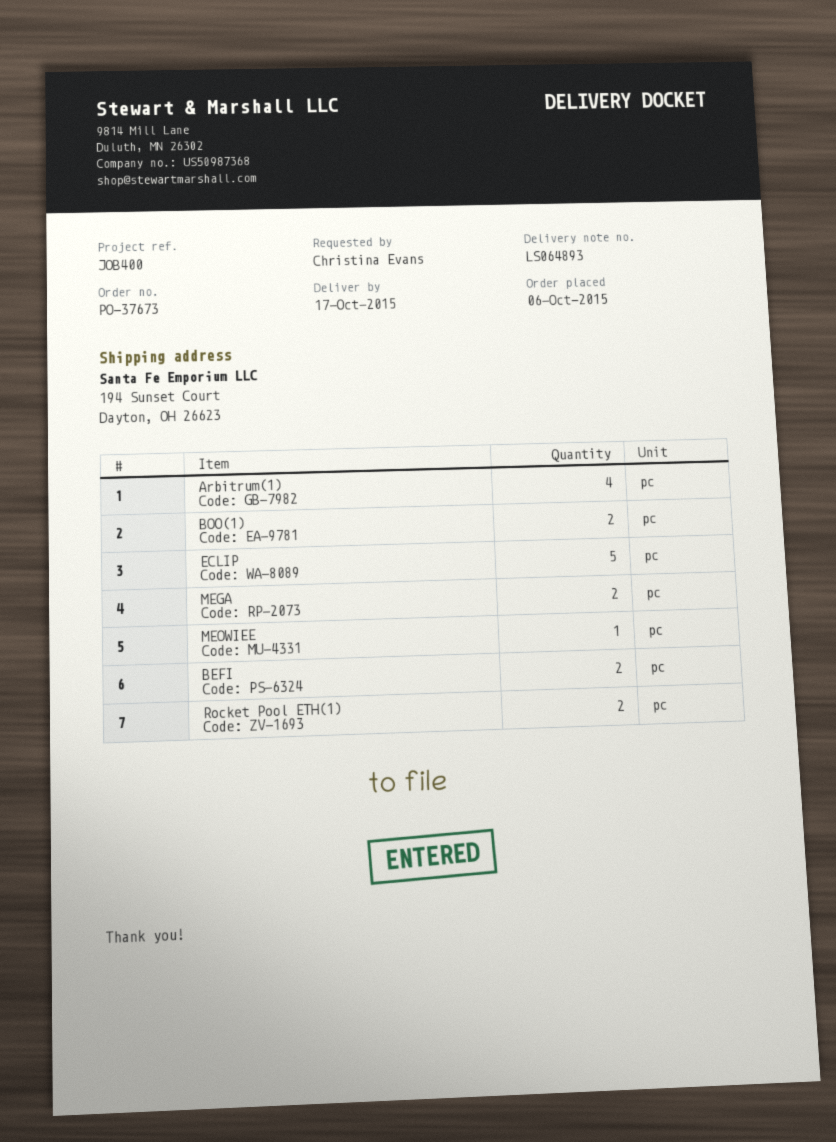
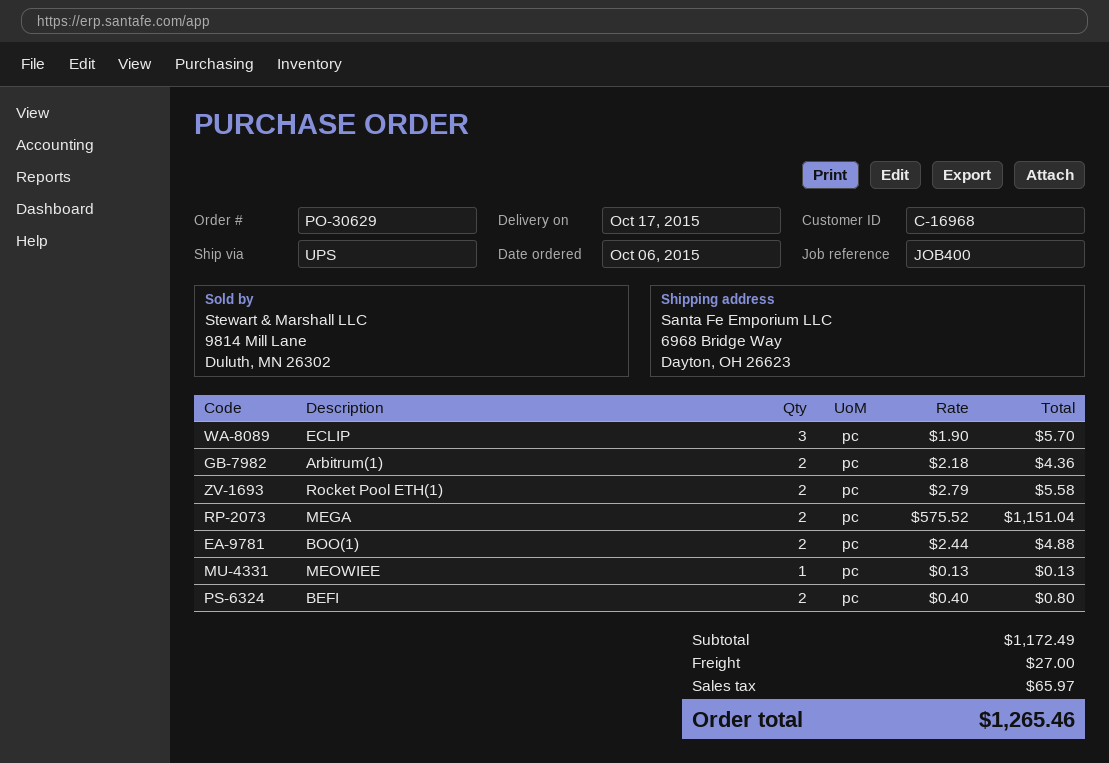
order number: PO-37673 -> PO-30629
ship to: 194 Sunset Court, Dayton, OH 26623 -> 6968 Bridge Way, Dayton, OH 26623
Arbitrum(1): 4 -> 2
ECLIP: 5 -> 3

